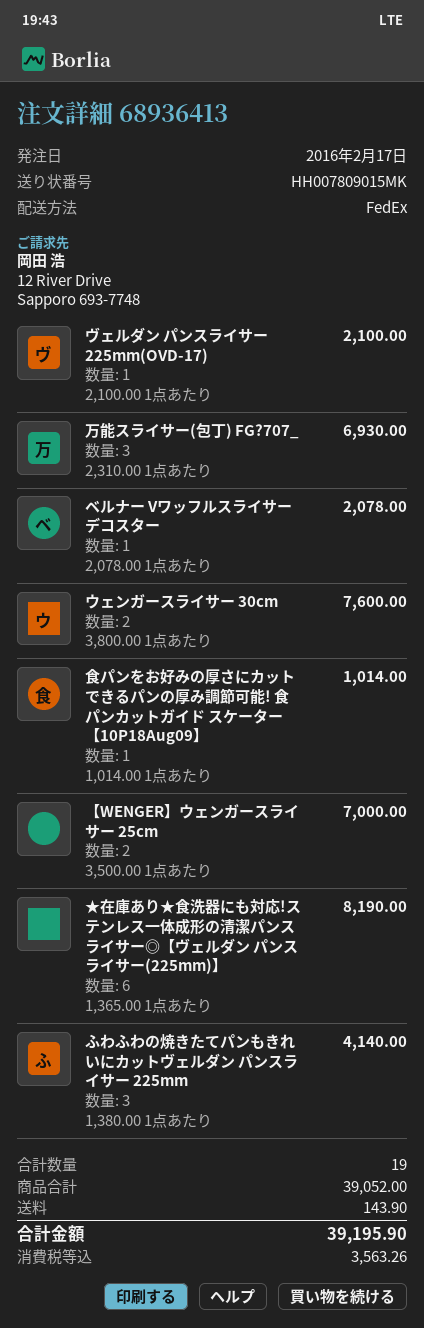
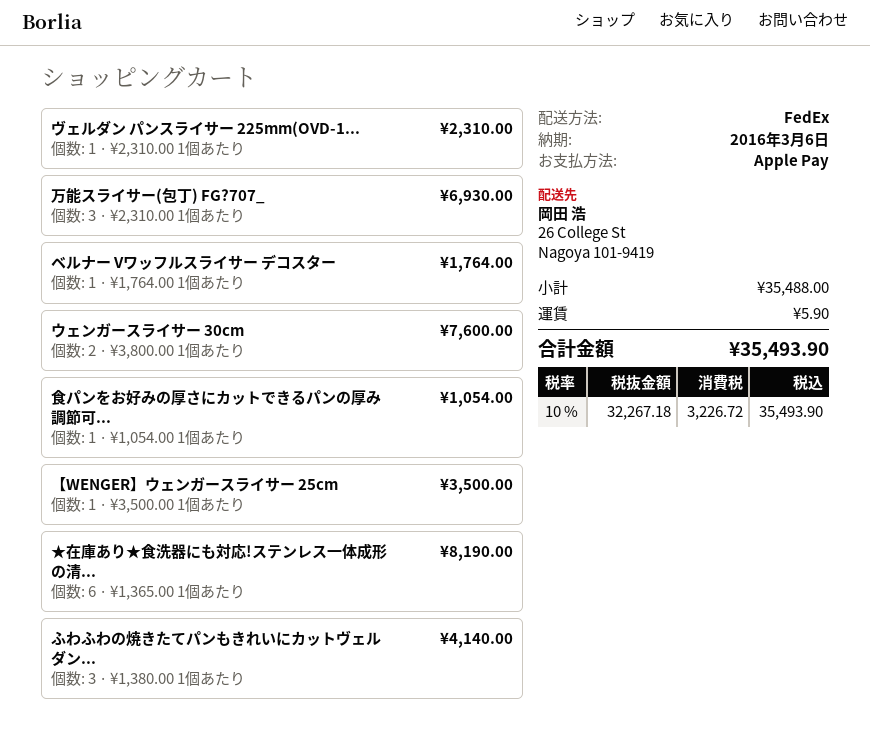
ヴェルダン パンスライサー 225mm(OVD-17): 1 x 2100.00 = 2100.00 -> 1 x 2310.00 = 2310.00
ベルナー Vワッフルスライサー デコスター: 1 x 2078.00 = 2078.00 -> 1 x 1764.00 = 1764.00
食パンをお好みの厚さにカットできるパンの厚み調節可能! 食パンカットガイド スケーター 【10P18Aug09】: 1 x 1014.00 = 1014.00 -> 1 x 1054.00 = 1054.00
【WENGER】ウェンガースライサー 25cm: 2 x 3500.00 = 7000.00 -> 1 x 3500.00 = 3500.00
subtotal: 39052.00 -> 35488.00
shipping: 143.90 -> 5.90
tax: 3563.26 -> 3226.72
total: 39195.90 -> 35493.90

